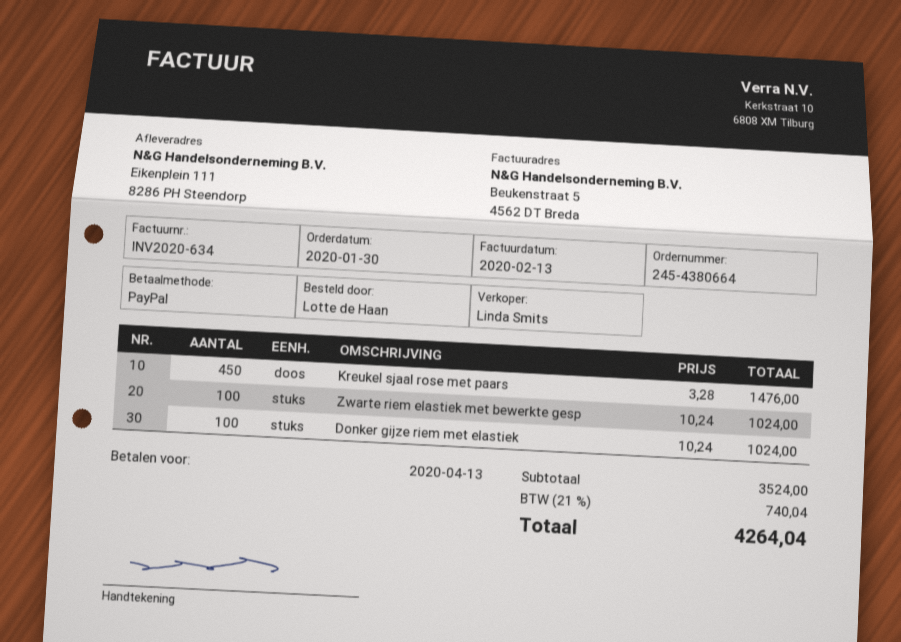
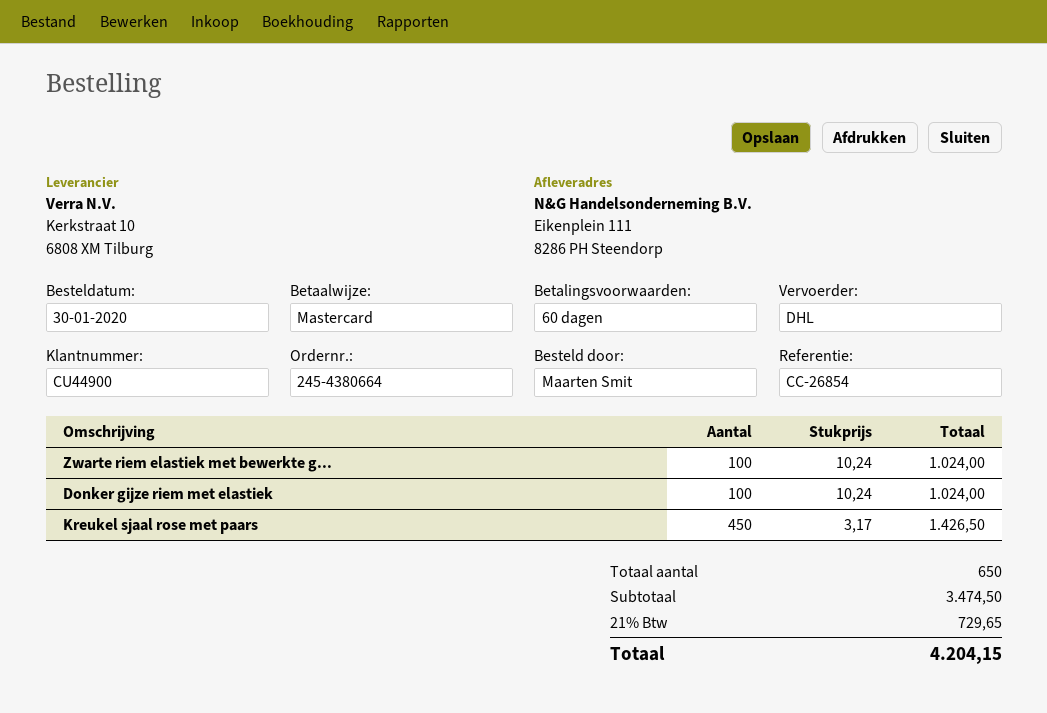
ordered by: Lotte de Haan -> Maarten Smit
payment method: PayPal -> Mastercard
Kreukel sjaal rose met paars: 450 x 3.28 = 1476.00 -> 450 x 3.17 = 1426.50
subtotal: 3524.00 -> 3474.50
tax: 21% = 740.04 -> 21% = 729.65
total: 4264.04 -> 4204.15

